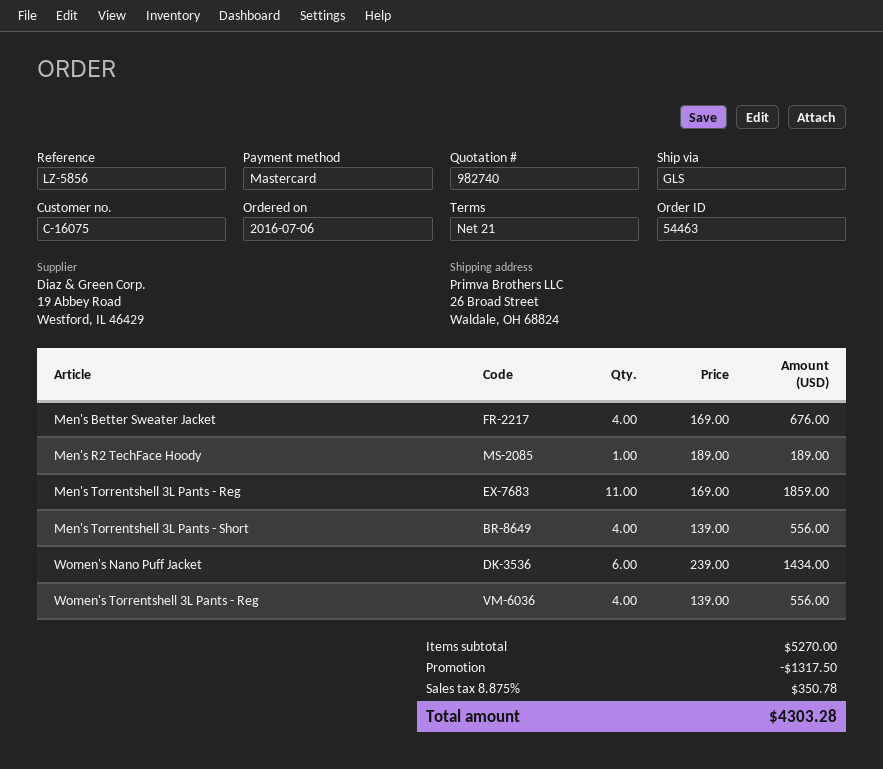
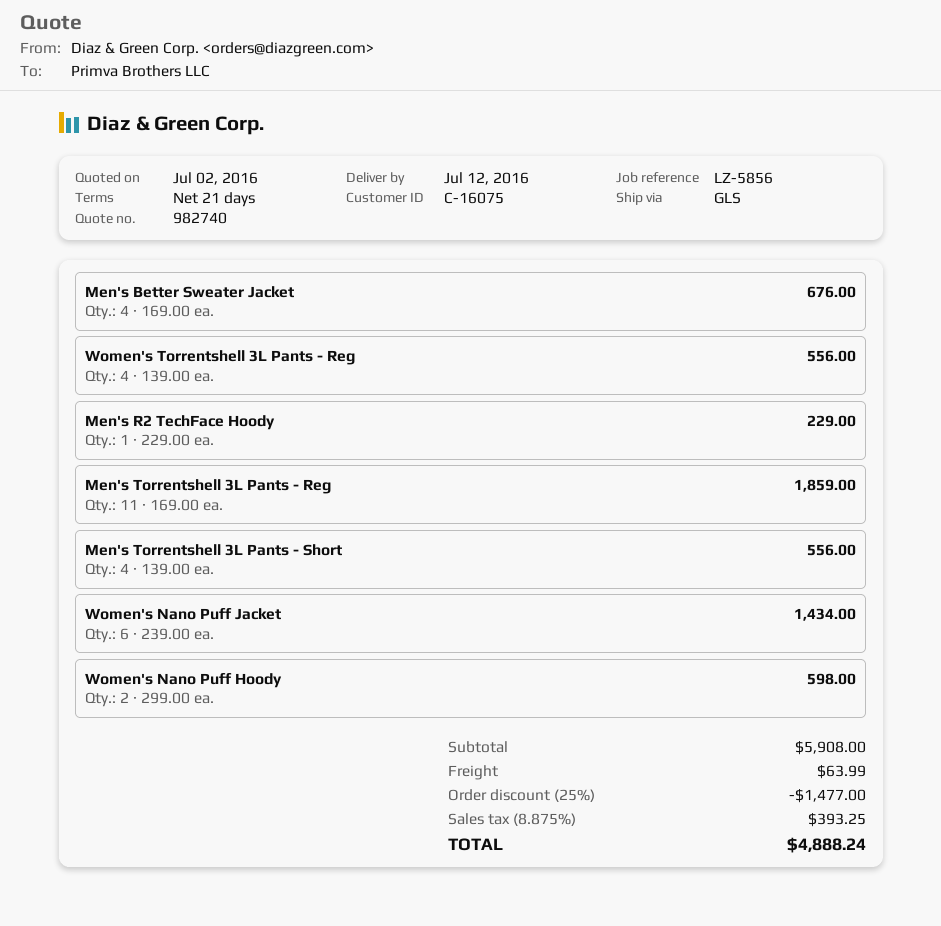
Men's R2 TechFace Hoody: 1 x 189.00 = 189.00 -> 1 x 229.00 = 229.00
Women's Nano Puff Hoody: none -> 2 x 299.00 = 598.00
subtotal: 5270.00 -> 5908.00
discount: 1317.50 -> 1477.00
shipping: none -> 63.99
tax: 8.875% = 350.78 -> 8.875% = 393.25
total: 4303.28 -> 4888.24

